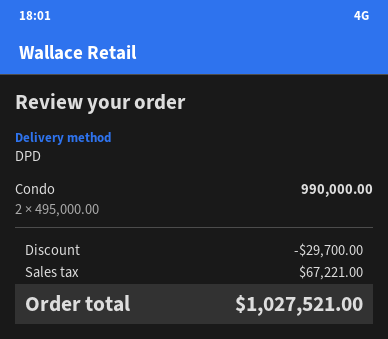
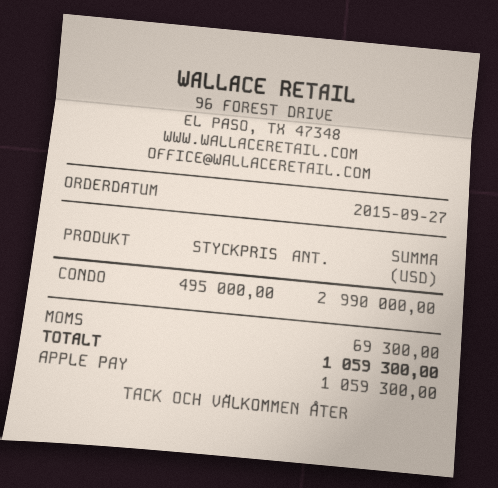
discount: 29700.00 -> none
tax: 67221.00 -> 69300.00
total: 1027521.00 -> 1059300.00

